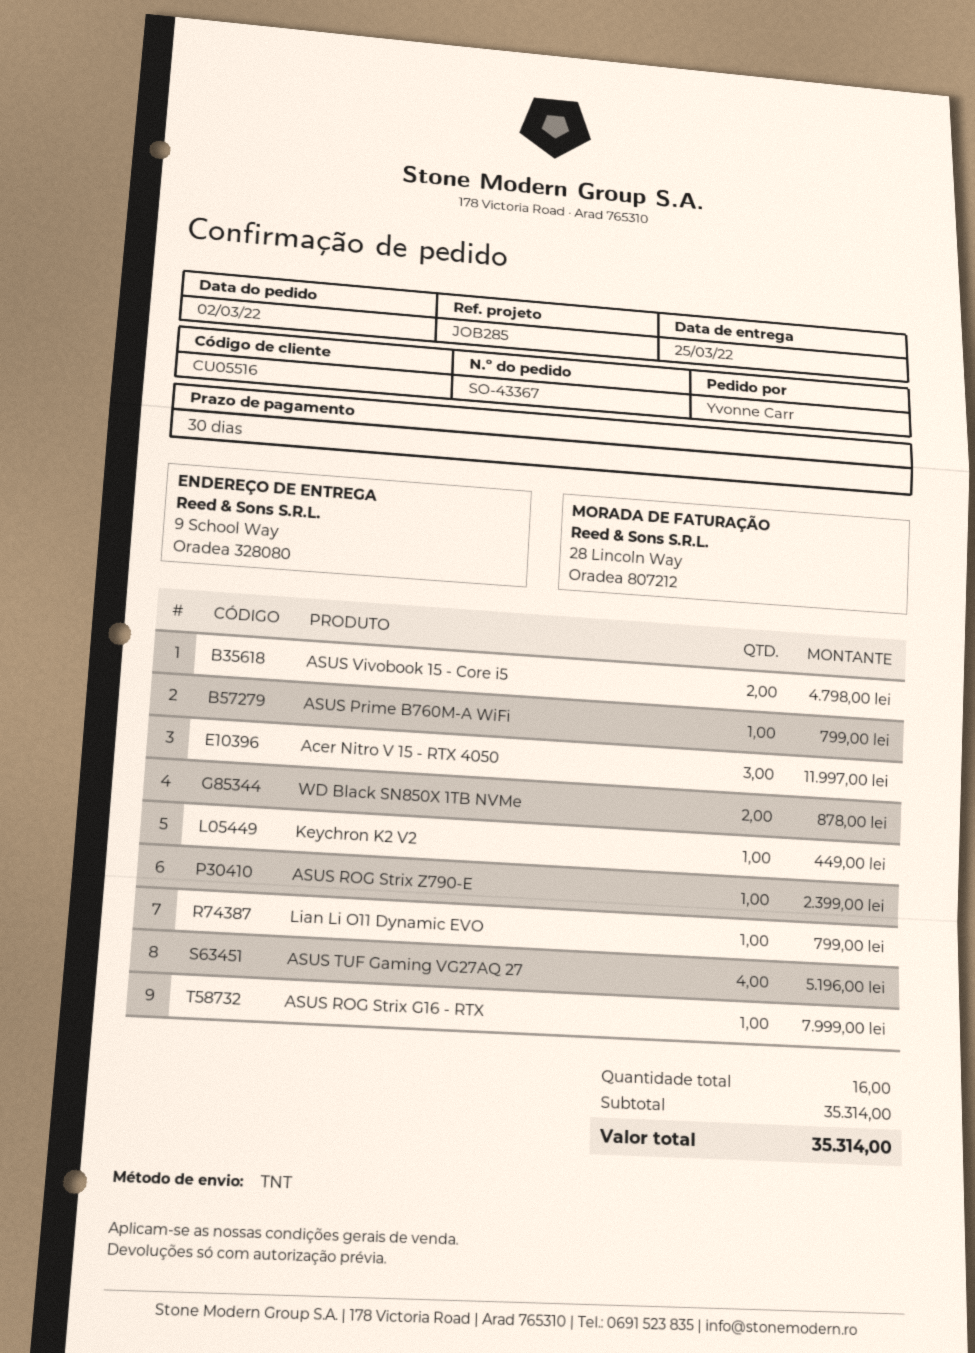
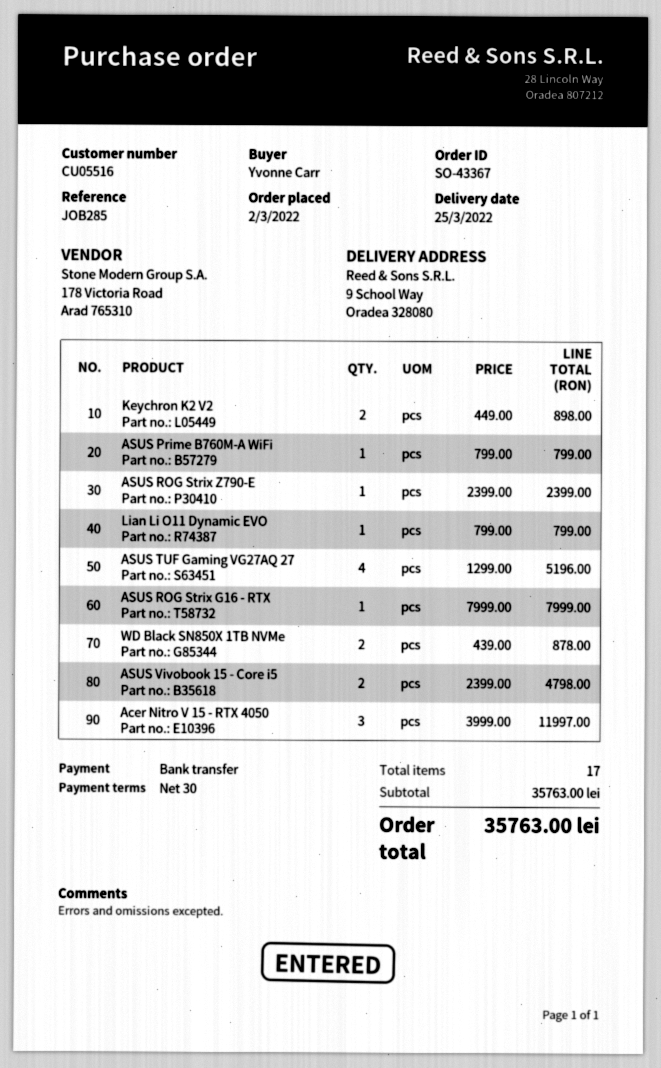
Keychron K2 V2: 1 for 449.00 -> 2 for 898.00
total quantity: 16 -> 17
subtotal: 35314.00 -> 35763.00
total: 35314.00 -> 35763.00

